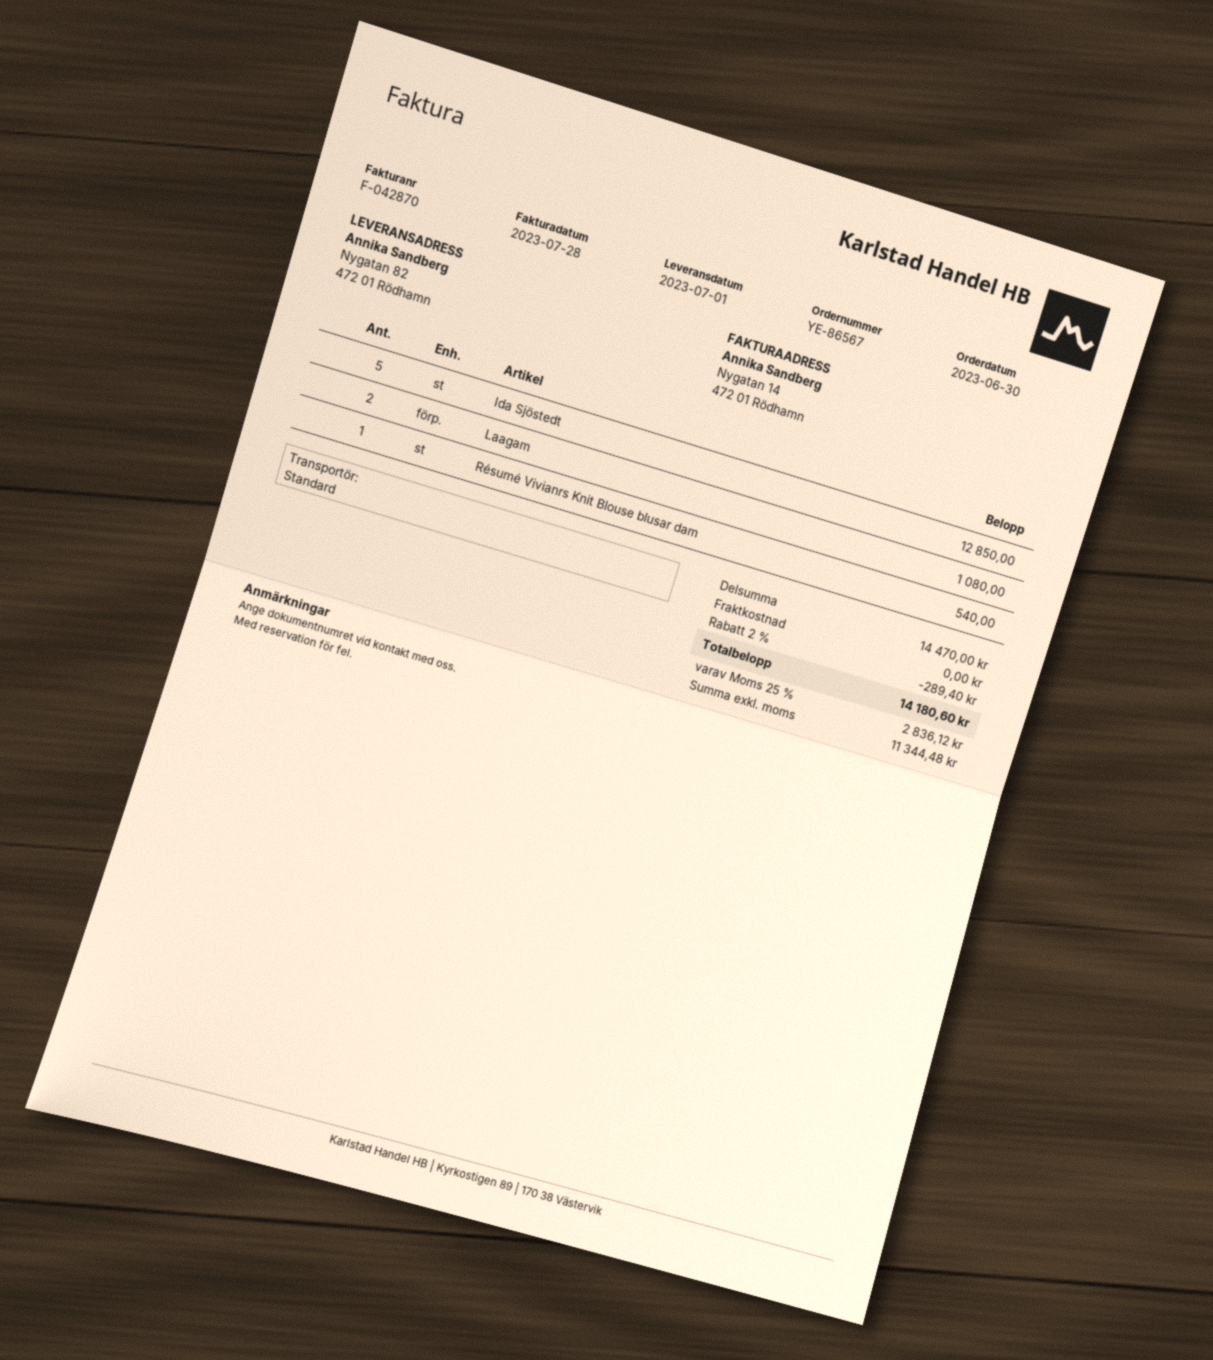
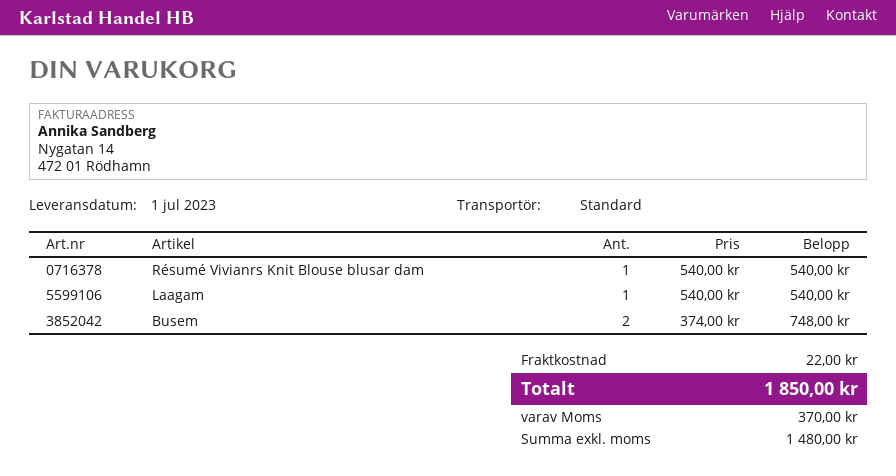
Ida Sjöstedt: 5 for 12850.00 -> none
Laagam: 2 for 1080.00 -> 1 for 540.00
Busem: none -> 2 for 748.00
discount: 2% = 289.40 -> none
shipping: 0.00 -> 22.00
net: 11344.48 -> 1480.00
tax: 2836.12 -> 370.00
total: 14180.60 -> 1850.00

